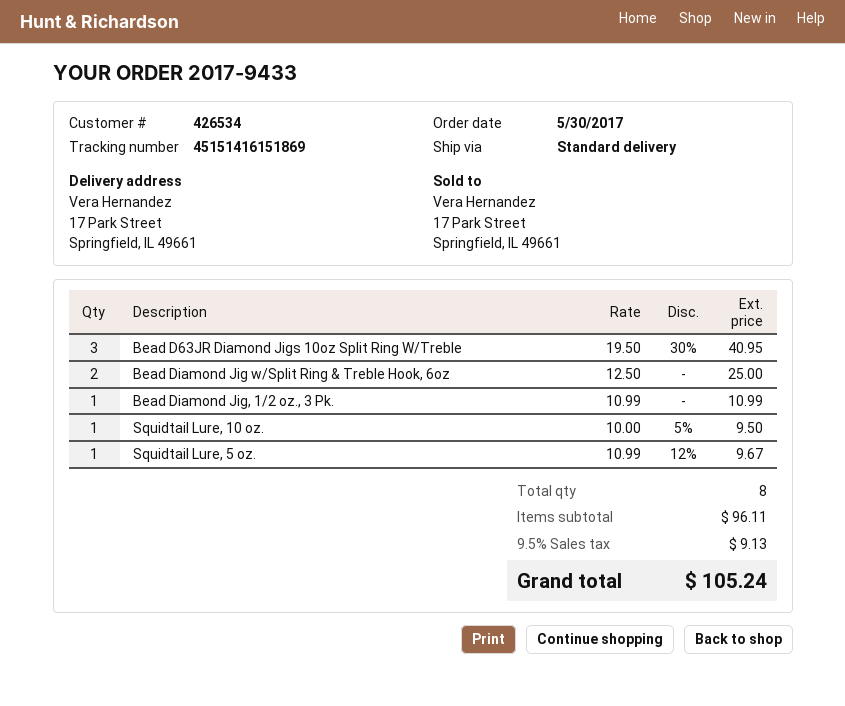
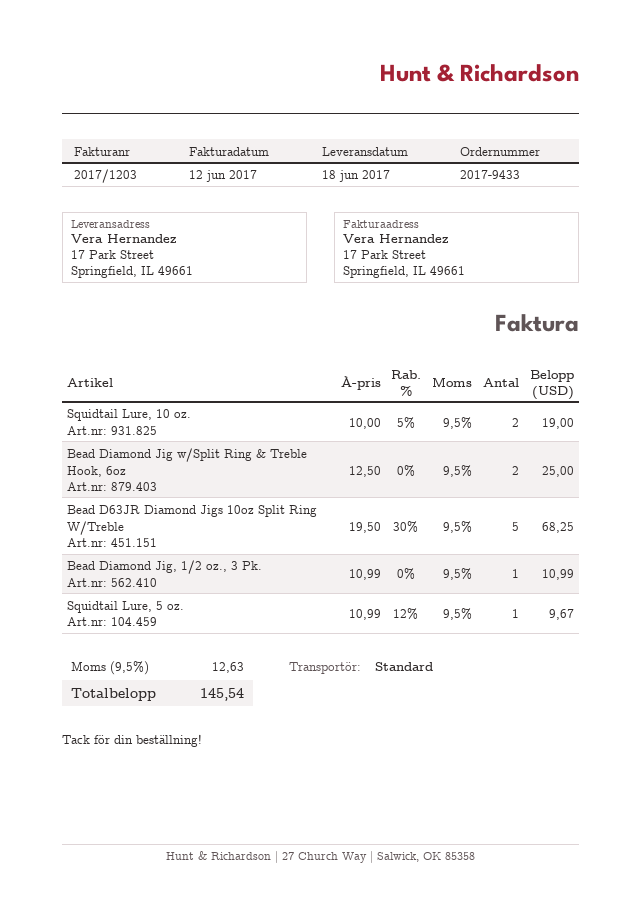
Bead D63JR Diamond Jigs 10oz Split Ring W/Treble: 3 x 19.50 - 30% = 40.95 -> 5 x 19.50 - 30% = 68.25
Squidtail Lure, 10 oz.: 1 x 10.00 - 5% = 9.50 -> 2 x 10.00 - 5% = 19.00
tax: 9.5% = 9.13 -> 9.5% = 12.63
total: 105.24 -> 145.54

